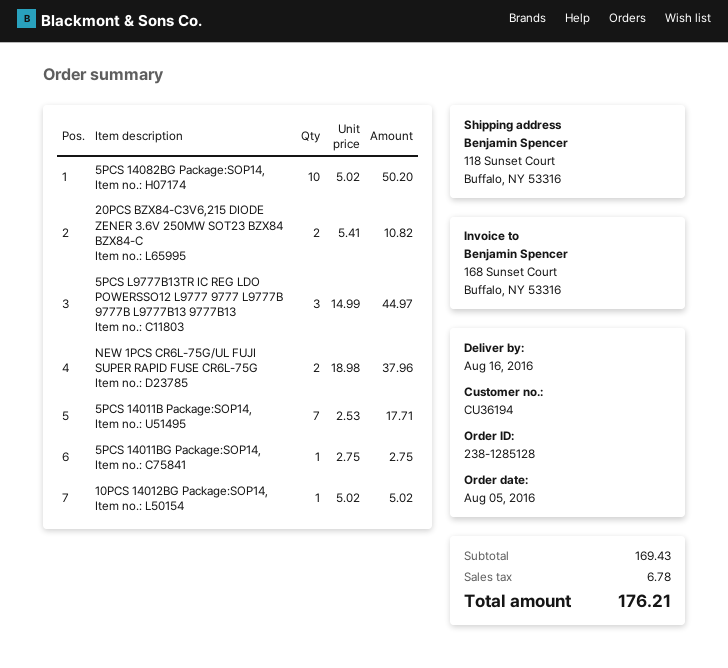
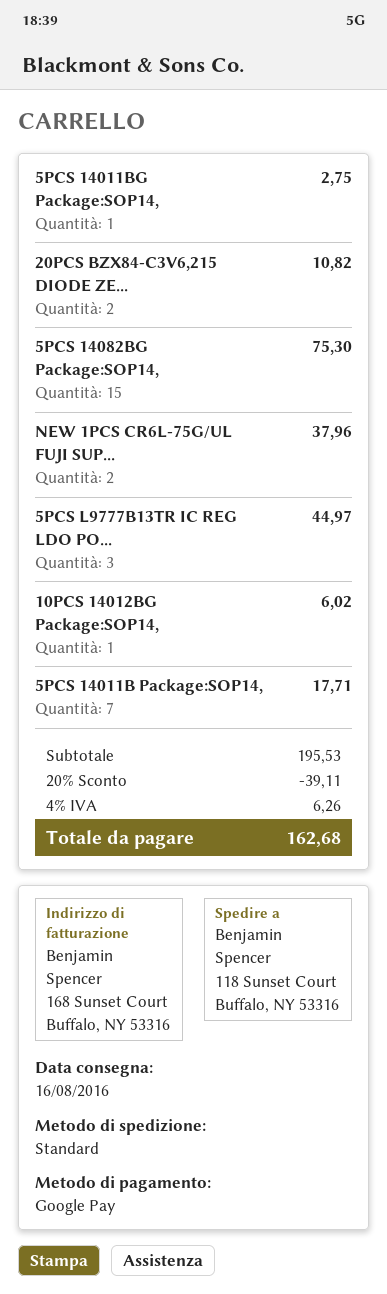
5PCS 14082BG Package:SOP14,: 10 for 50.20 -> 15 for 75.30
10PCS 14012BG Package:SOP14,: 1 for 5.02 -> 1 for 6.02
subtotal: 169.43 -> 195.53
discount: none -> 20% = 39.11
tax: 6.78 -> 6.26
total: 176.21 -> 162.68

